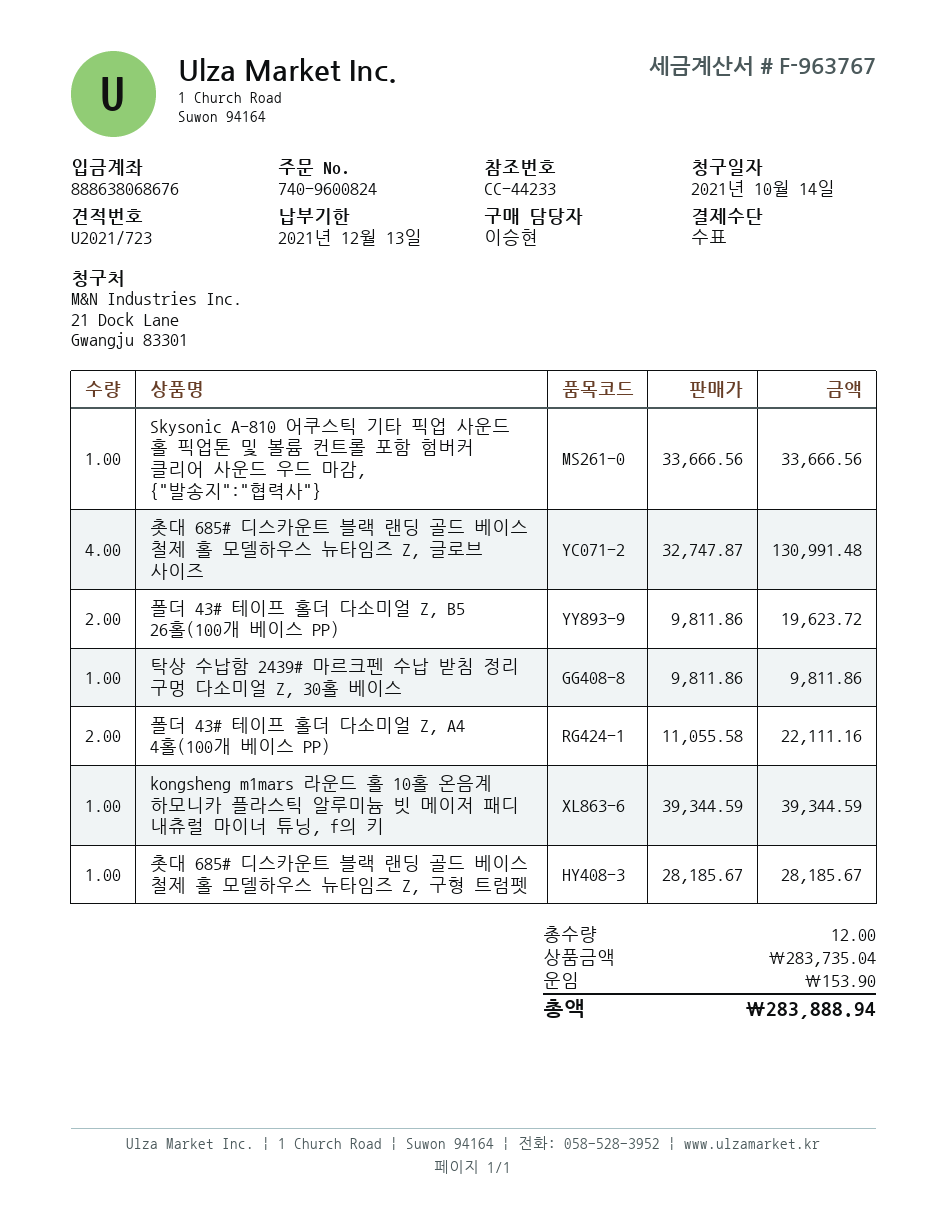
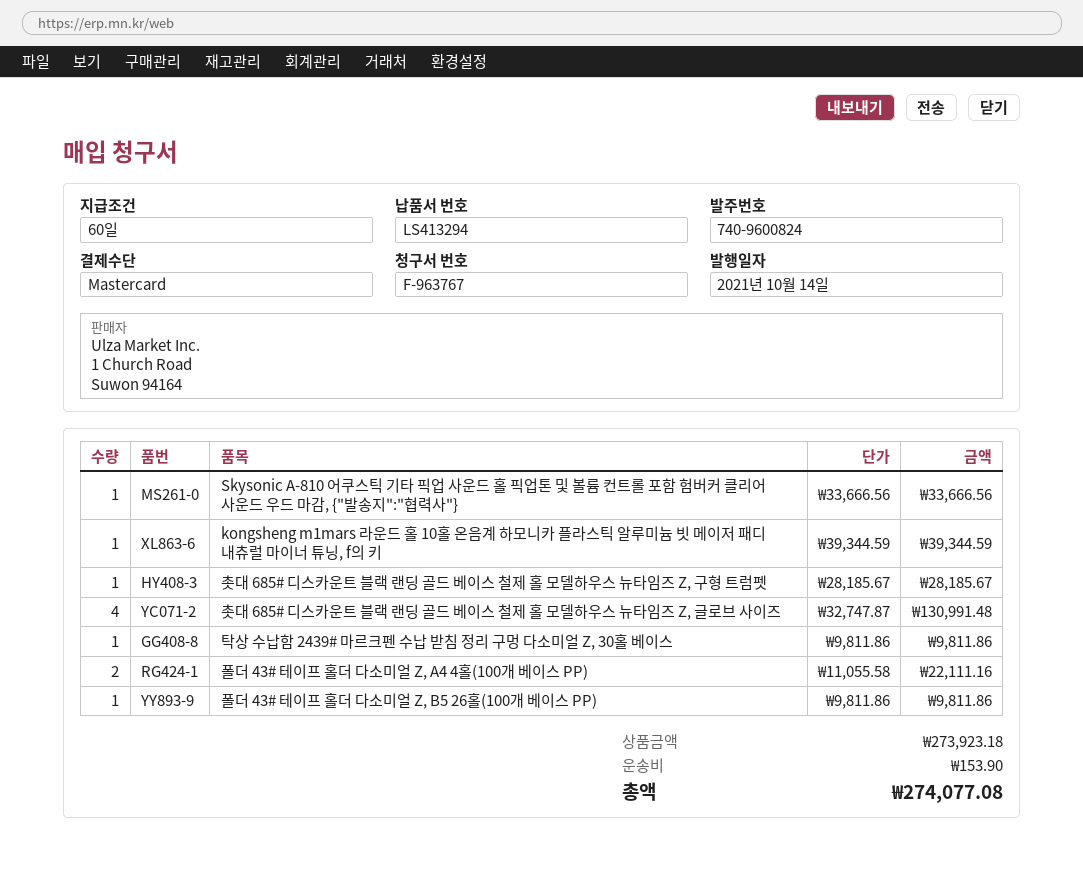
payment method: cheque -> Mastercard
폴더 43# 테이프 홀더 다소미얼 Z, B5 26홀(100개 베이스 PP): 2 x 9811.86 = 19623.72 -> 1 x 9811.86 = 9811.86
subtotal: 283735.04 -> 273923.18
total: 283888.94 -> 274077.08

